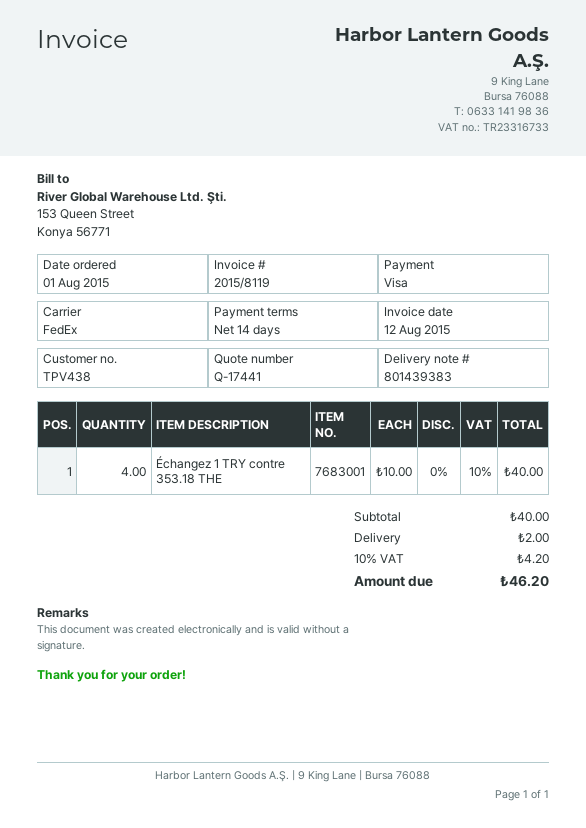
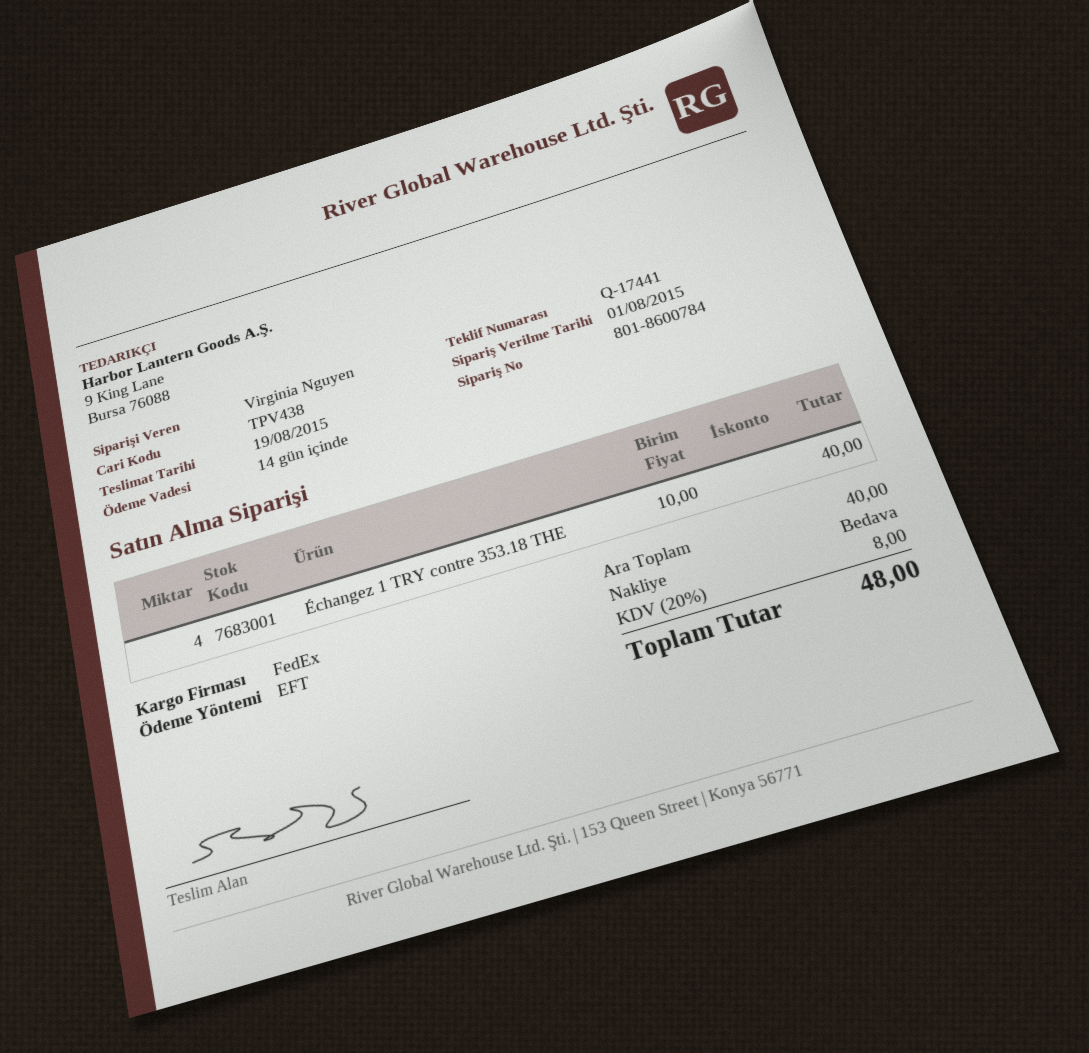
payment method: Visa -> bank transfer
shipping: 2.00 -> 0.00
tax: 10% = 4.20 -> 20% = 8.00
total: 46.20 -> 48.00

